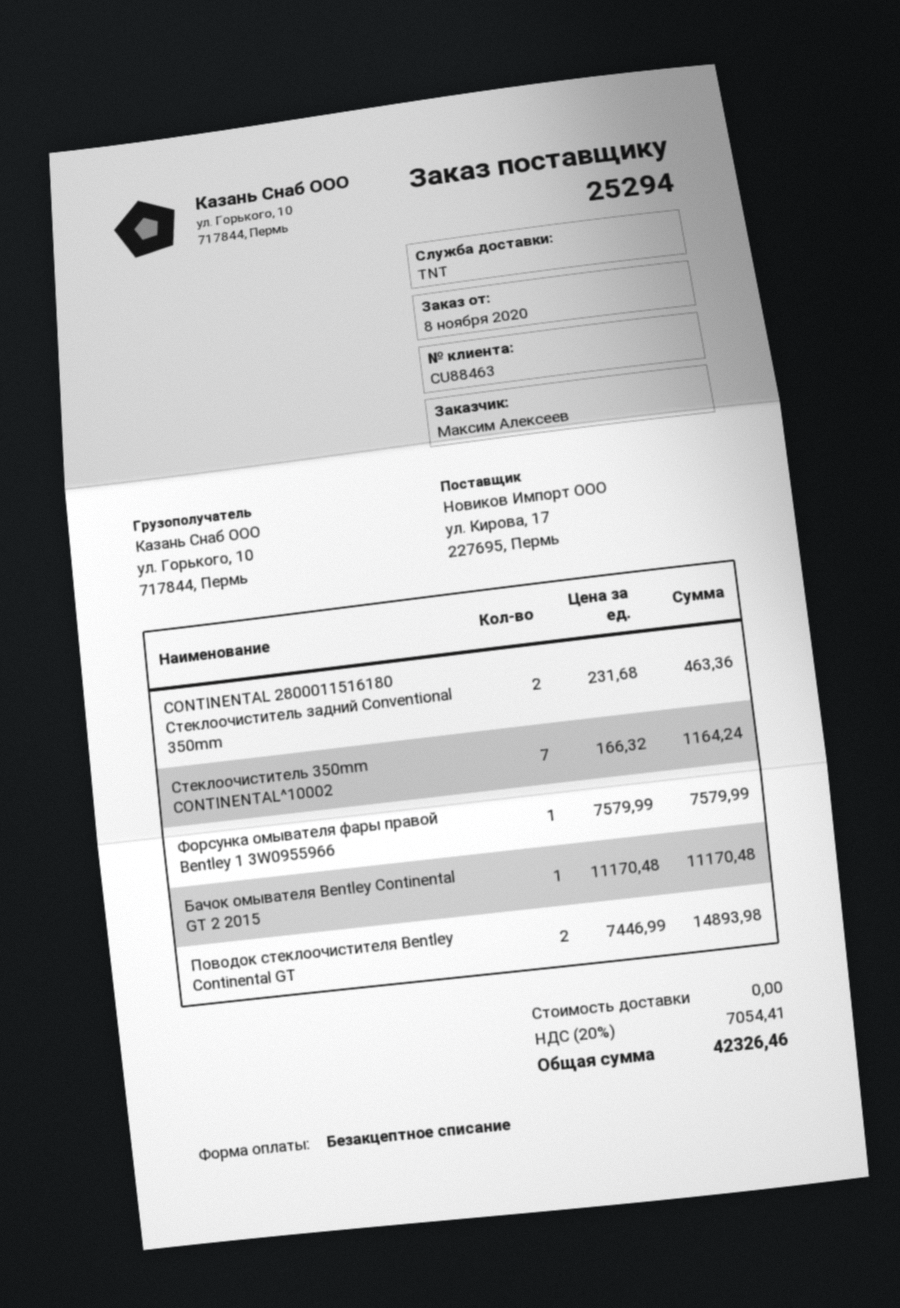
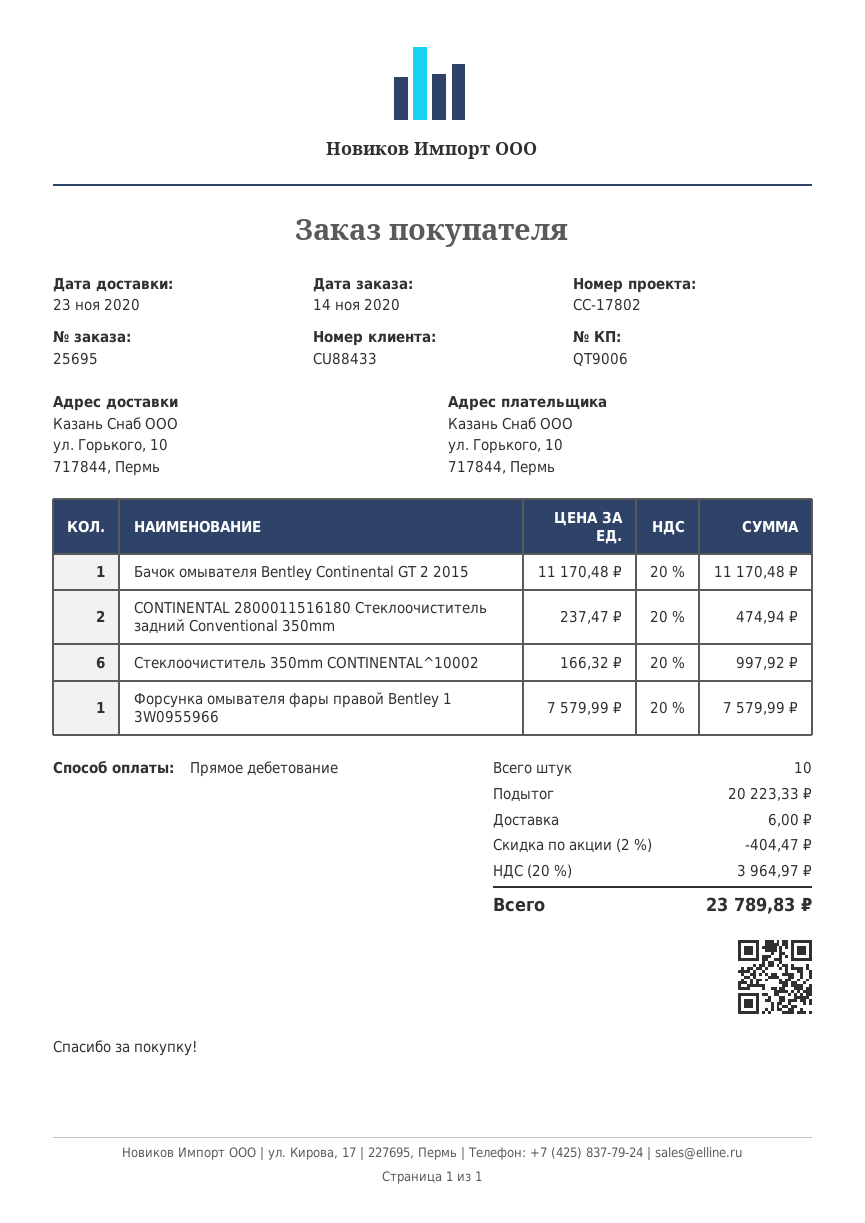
order number: 25294 -> 25695
order date: 2020-11-08 -> 2020-11-14
customer number: CU88463 -> CU88433
CONTINENTAL 2800011516180 Стеклоочиститель задний Conventional 350mm: 2 x 231.68 = 463.36 -> 2 x 237.47 = 474.94
Стеклоочиститель 350mm CONTINENTAL^10002: 7 x 166.32 = 1164.24 -> 6 x 166.32 = 997.92
Поводок стеклоочистителя Bentley Continental GT: 2 x 7446.99 = 14893.98 -> none
discount: none -> 2% = 404.47
shipping: 0.00 -> 6.00
tax: 20% = 7054.41 -> 20% = 3964.97
total: 42326.46 -> 23789.83

